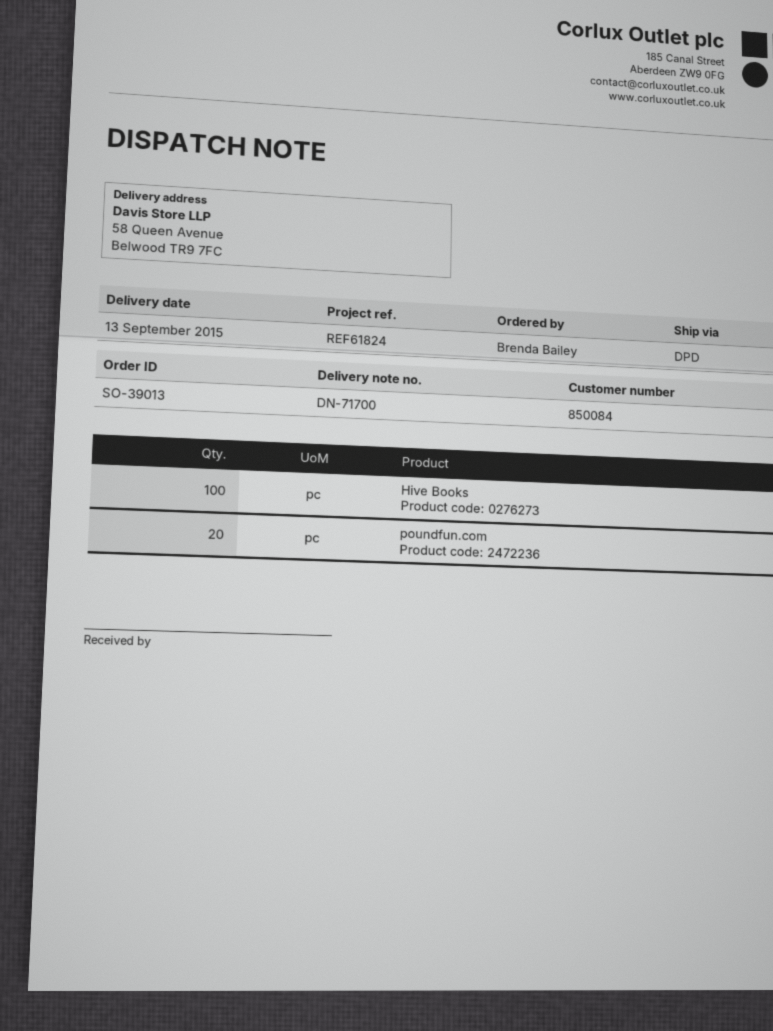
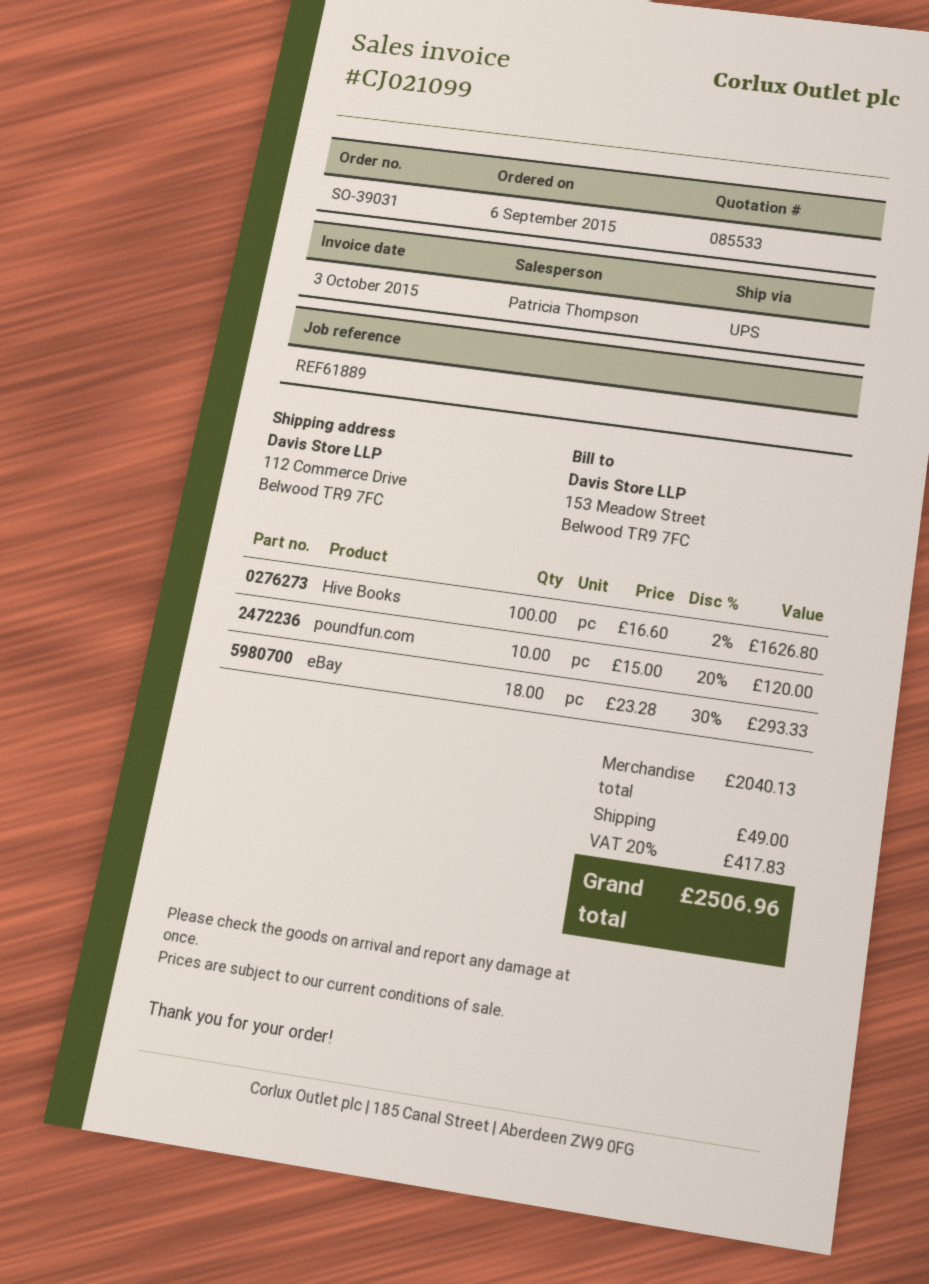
order number: SO-39013 -> SO-39031
reference: REF61824 -> REF61889
shipping method: DPD -> UPS
ship to: 58 Queen Avenue, Belwood TR9 7FC -> 112 Commerce Drive, Belwood TR9 7FC
poundfun.com: 20 -> 10
eBay: none -> 18

